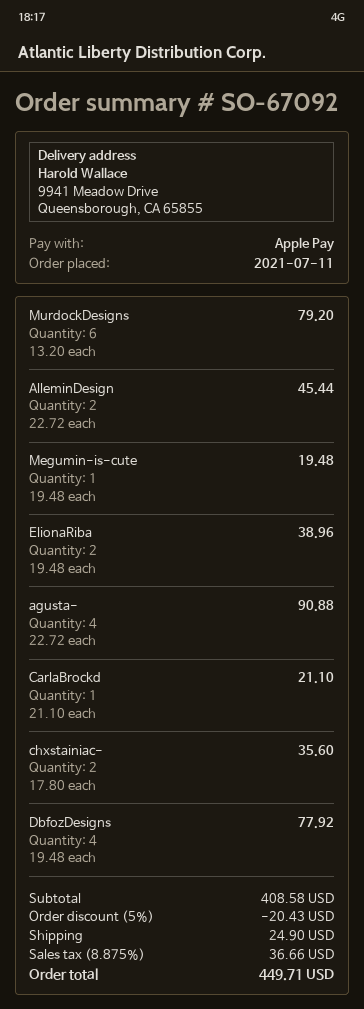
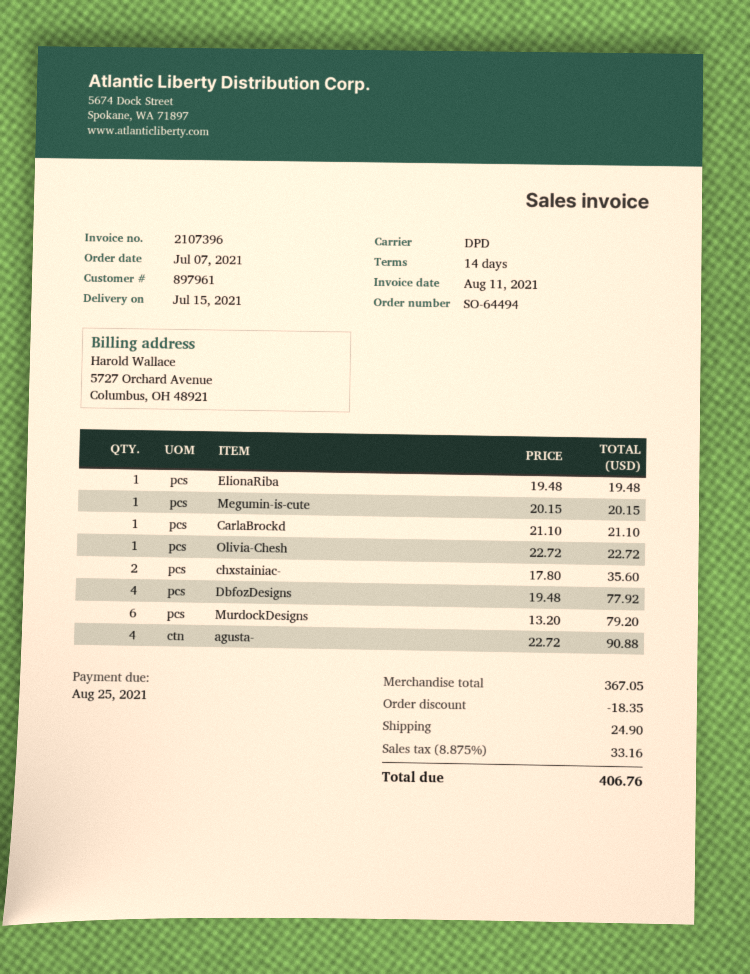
order number: SO-67092 -> SO-64494
order date: 2021-07-11 -> 2021-07-07
AlleminDesign: 2 x 22.72 = 45.44 -> none
Megumin-is-cute: 1 x 19.48 = 19.48 -> 1 x 20.15 = 20.15
ElionaRiba: 2 x 19.48 = 38.96 -> 1 x 19.48 = 19.48
Olivia-Chesh: none -> 1 x 22.72 = 22.72
subtotal: 408.58 -> 367.05
discount: 20.43 -> 18.35
tax: 8.875% = 36.66 -> 8.875% = 33.16
total: 449.71 -> 406.76

